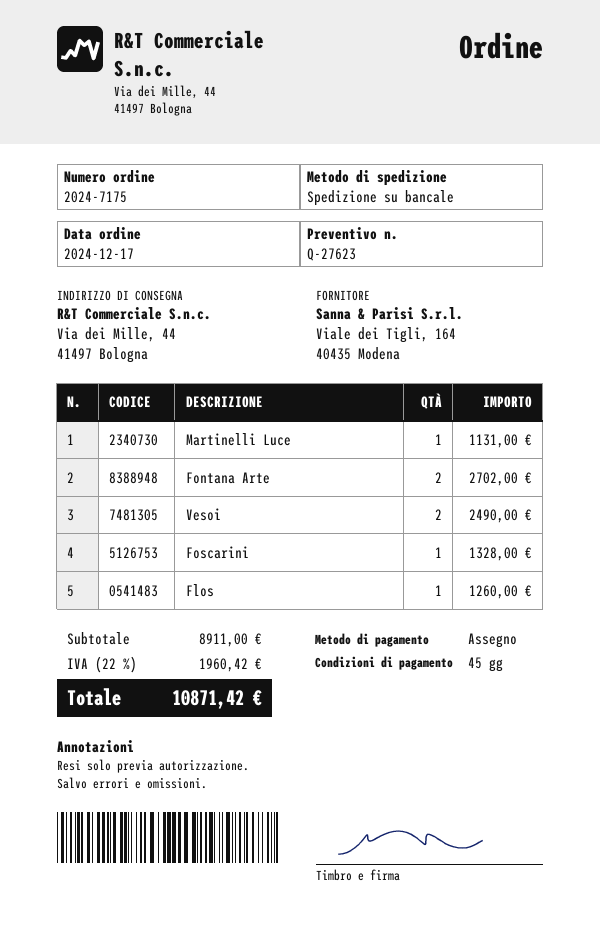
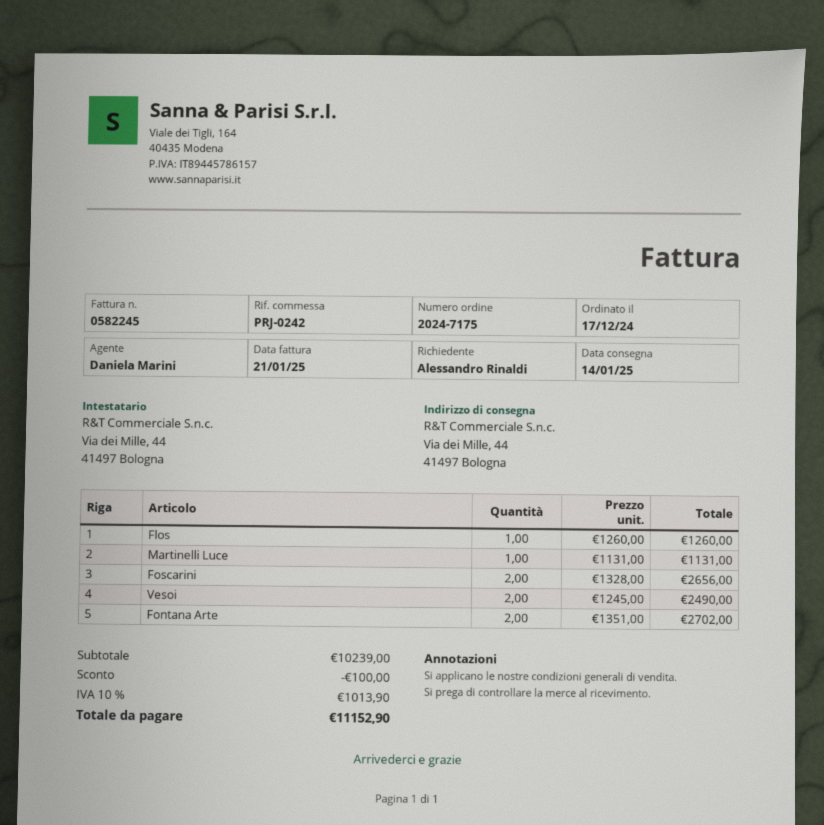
Foscarini: 1 for 1328.00 -> 2 for 2656.00
subtotal: 8911.00 -> 10239.00
discount: none -> 100.00
tax: 22% = 1960.42 -> 10% = 1013.90
total: 10871.42 -> 11152.90

